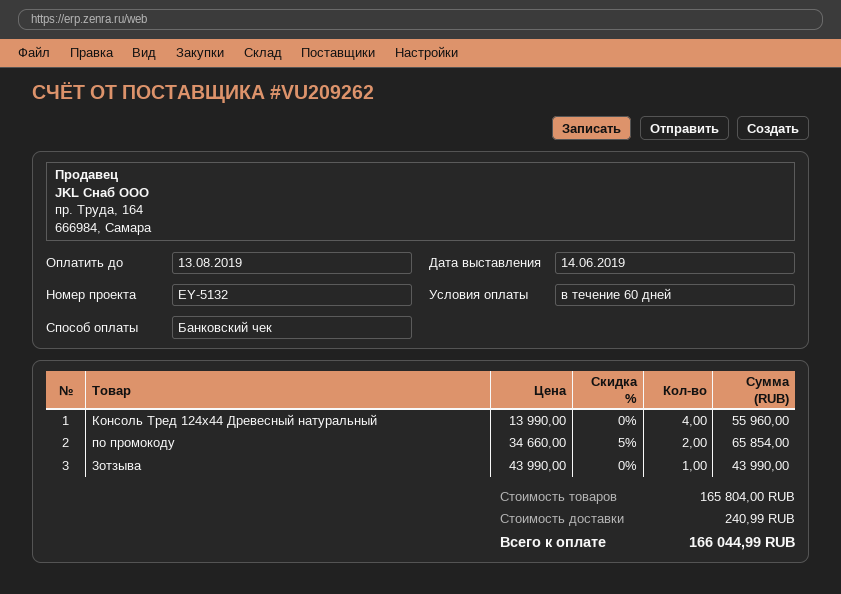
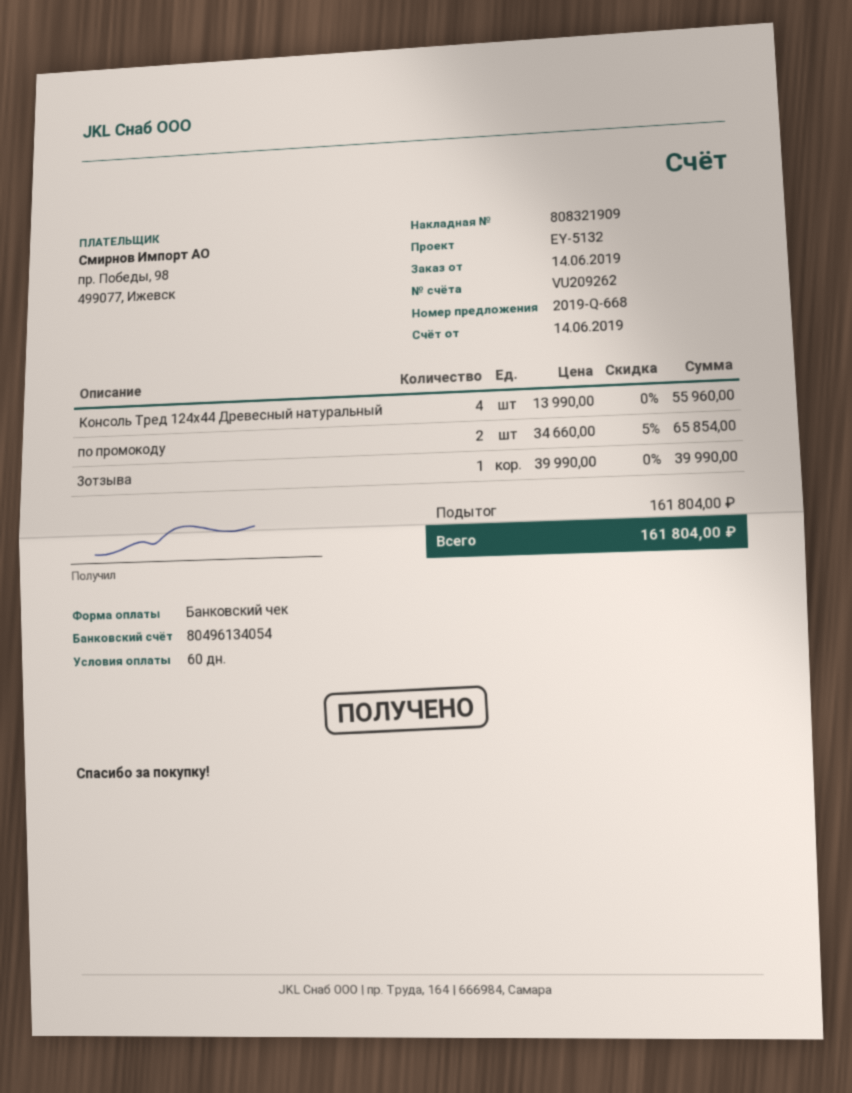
3отзыва: 1 x 43990.00 = 43990.00 -> 1 x 39990.00 = 39990.00
subtotal: 165804.00 -> 161804.00
shipping: 240.99 -> none
total: 166044.99 -> 161804.00

